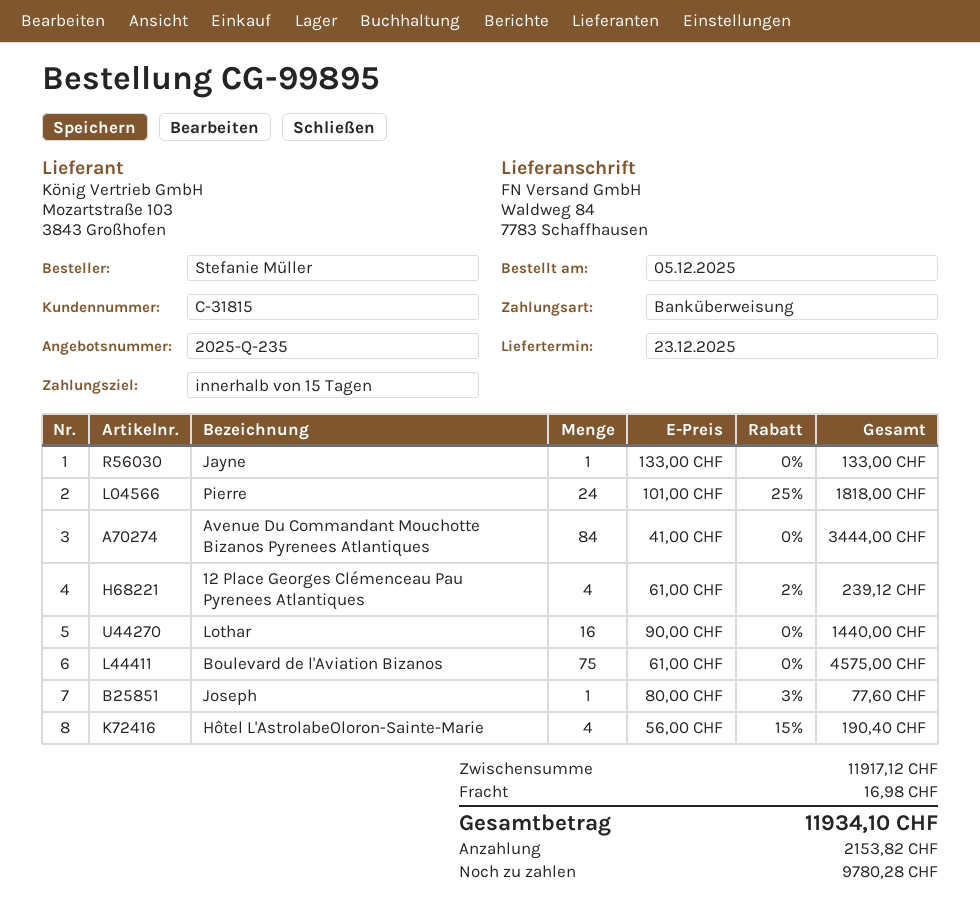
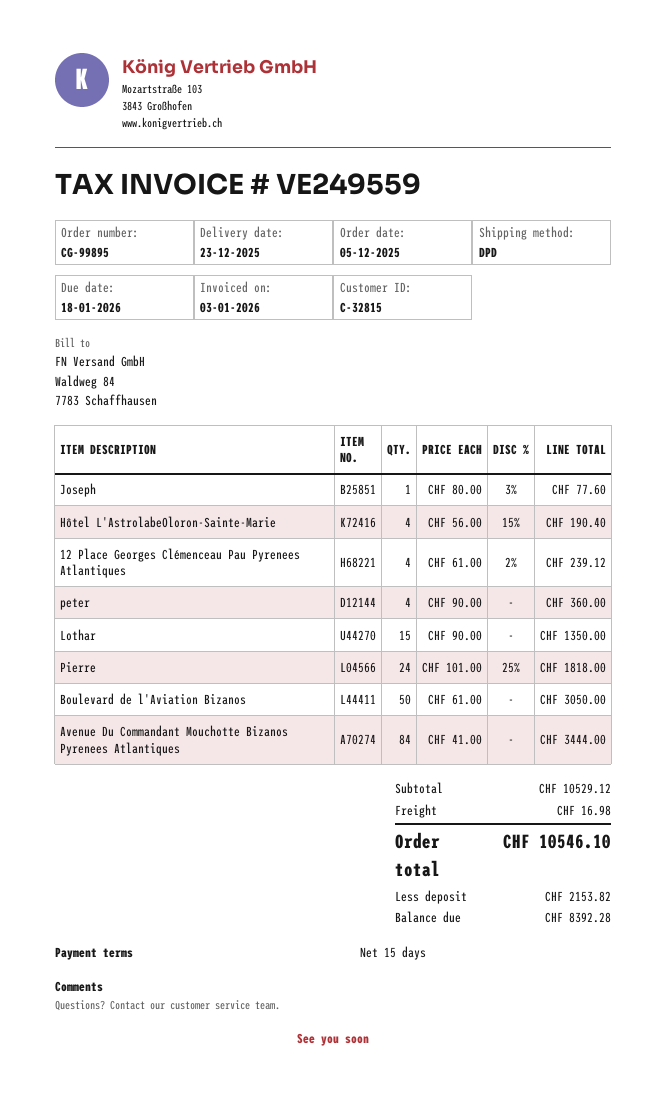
customer number: C-31815 -> C-32815
Jayne: 1 x 133.00 = 133.00 -> none
Lothar: 16 x 90.00 = 1440.00 -> 15 x 90.00 = 1350.00
Boulevard de l'Aviation Bizanos: 75 x 61.00 = 4575.00 -> 50 x 61.00 = 3050.00
peter: none -> 4 x 90.00 = 360.00
subtotal: 11917.12 -> 10529.12
total: 11934.10 -> 10546.10
balance: 9780.28 -> 8392.28

